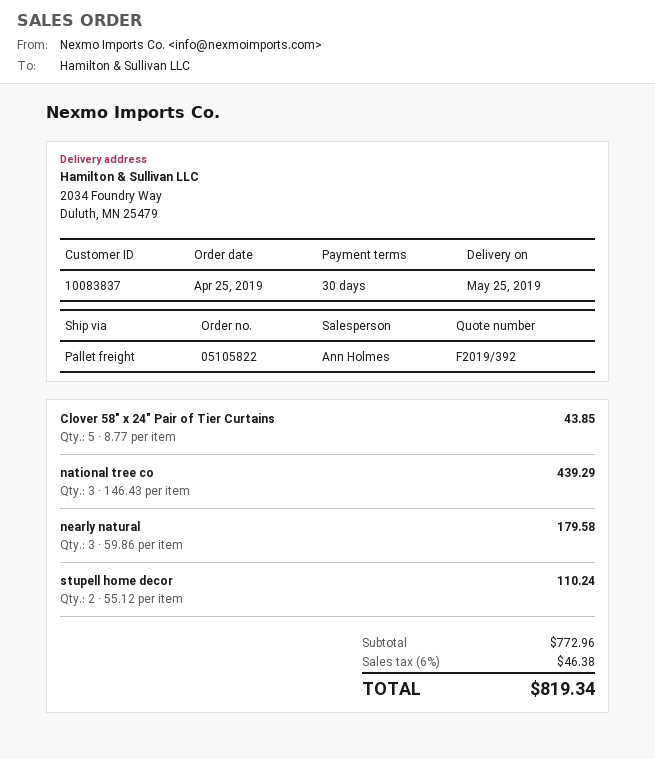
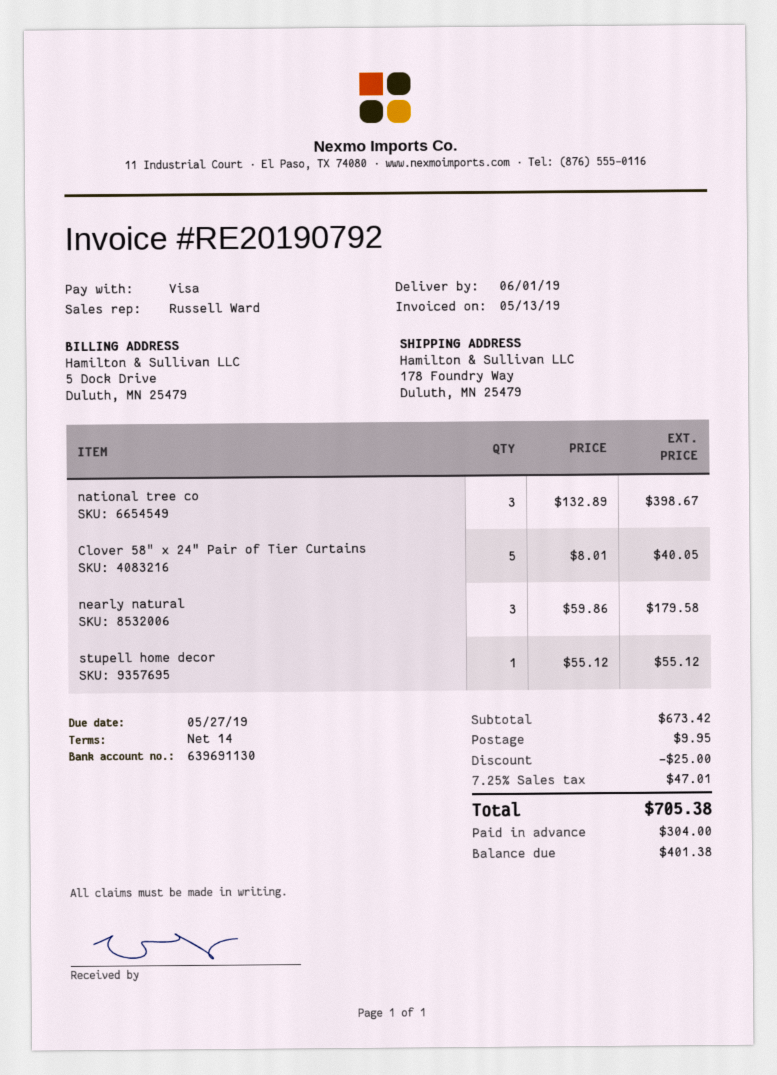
delivery date: 2019-05-25 -> 2019-06-01
payment terms: 30 days -> 14 days
sales rep: Ann Holmes -> Russell Ward
ship to: 2034 Foundry Way, Duluth, MN 25479 -> 178 Foundry Way, Duluth, MN 25479
Clover 58" x 24" Pair of Tier Curtains: 5 x 8.77 = 43.85 -> 5 x 8.01 = 40.05
national tree co: 3 x 146.43 = 439.29 -> 3 x 132.89 = 398.67
stupell home decor: 2 x 55.12 = 110.24 -> 1 x 55.12 = 55.12
subtotal: 772.96 -> 673.42
discount: none -> 25.00
shipping: none -> 9.95
tax: 6% = 46.38 -> 7.25% = 47.01
total: 819.34 -> 705.38

